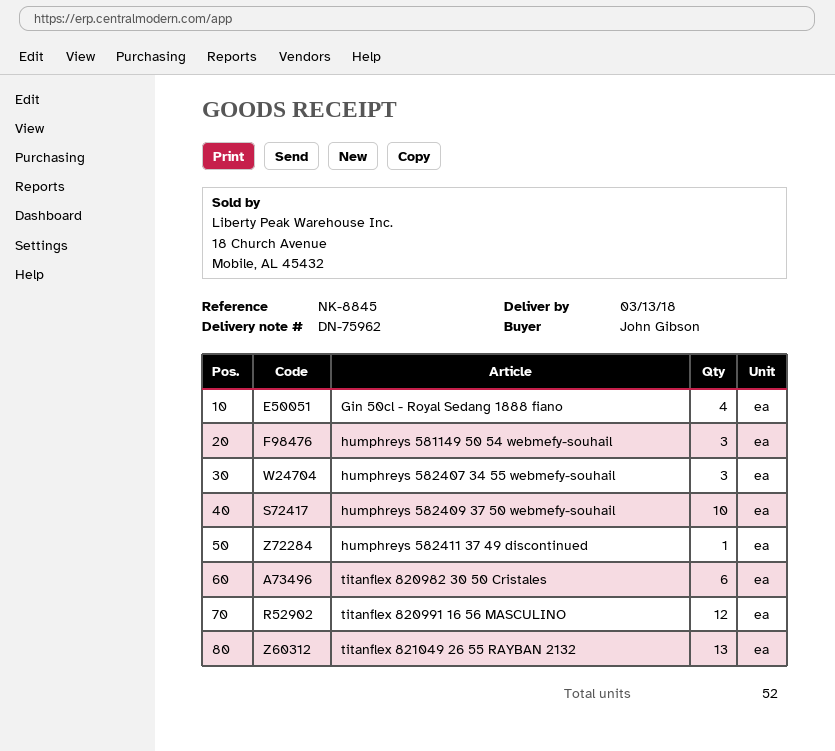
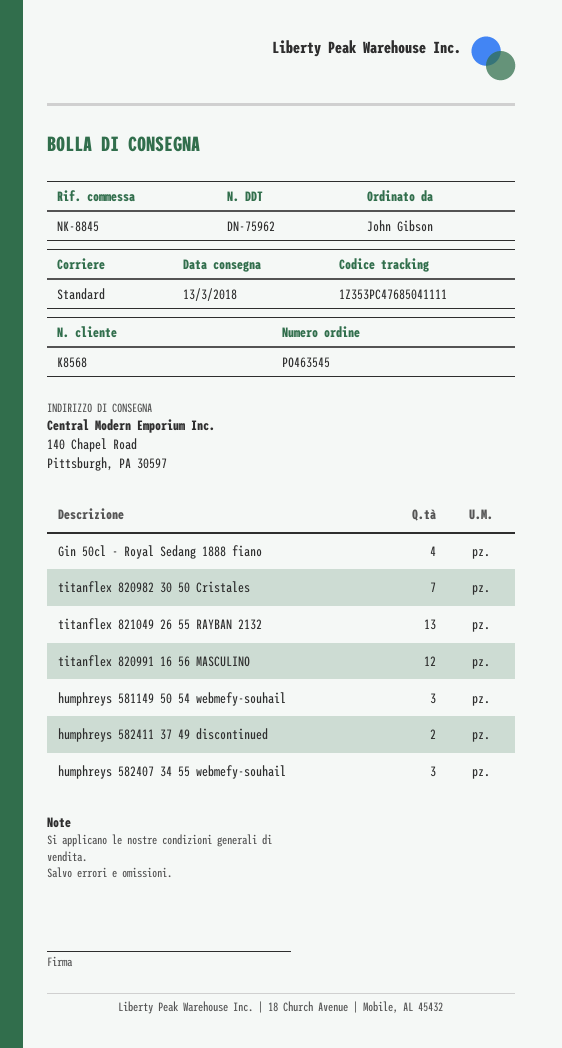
humphreys 582409 37 50 webmefy-souhail: 10 -> none
humphreys 582411 37 49 discontinued: 1 -> 2
titanflex 820982 30 50 Cristales: 6 -> 7

